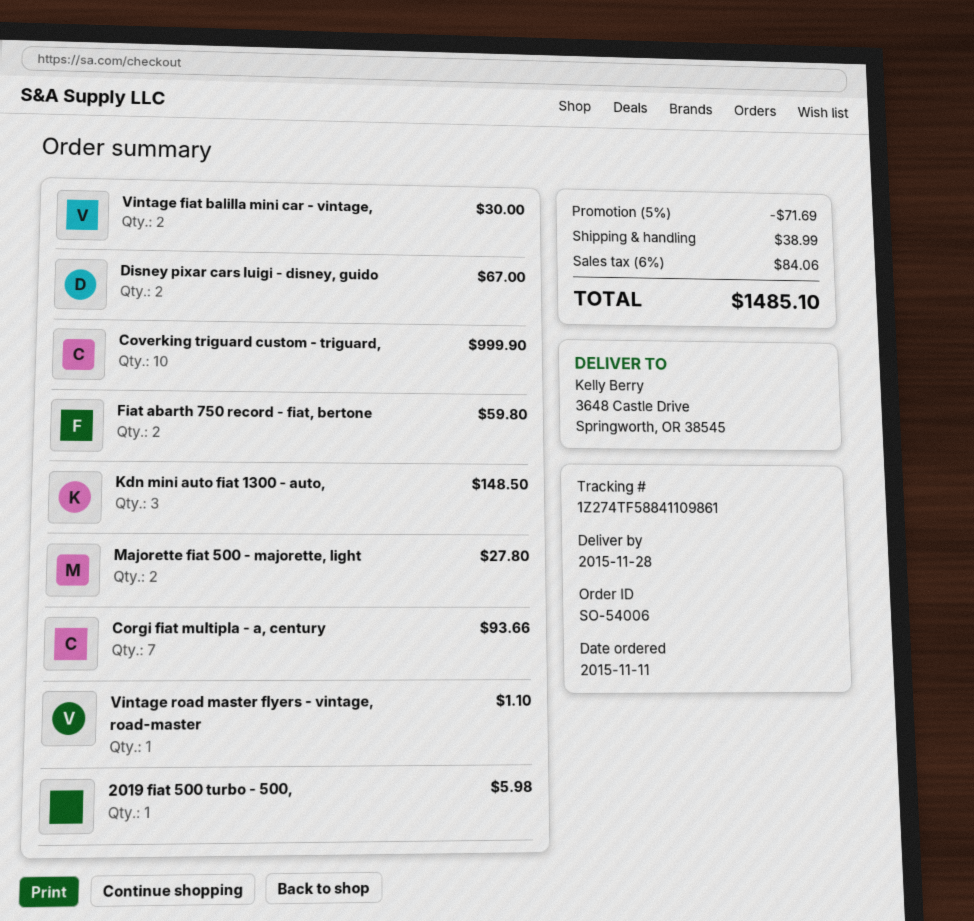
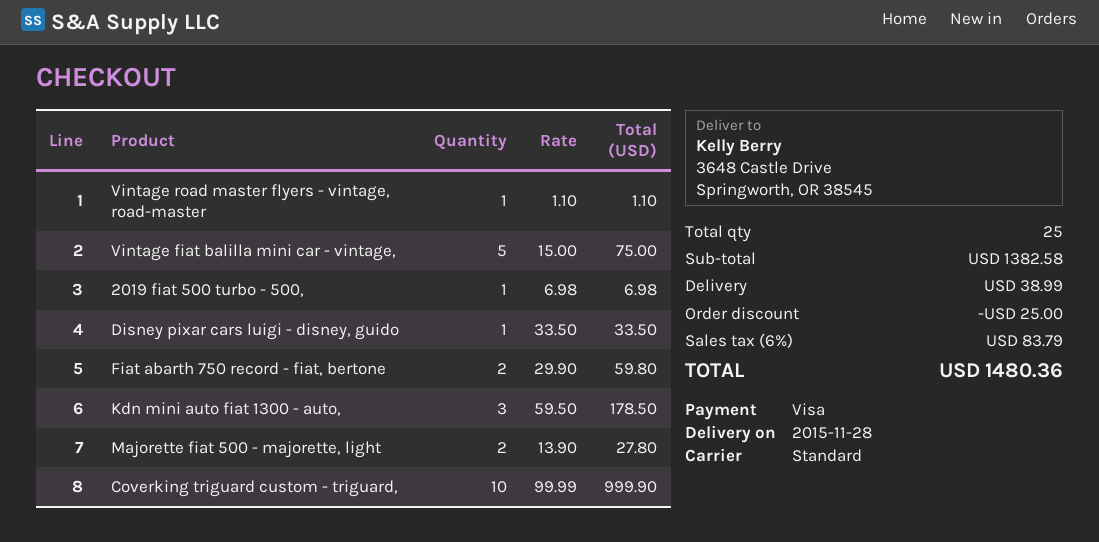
Vintage fiat balilla mini car - vintage,: 2 for 30.00 -> 5 for 75.00
Disney pixar cars luigi - disney, guido: 2 for 67.00 -> 1 for 33.50
Kdn mini auto fiat 1300 - auto,: 3 for 148.50 -> 3 for 178.50
Corgi fiat multipla - a, century: 7 for 93.66 -> none
2019 fiat 500 turbo - 500,: 1 for 5.98 -> 1 for 6.98
discount: 71.69 -> 25.00
tax: 6% = 84.06 -> 6% = 83.79
total: 1485.10 -> 1480.36

